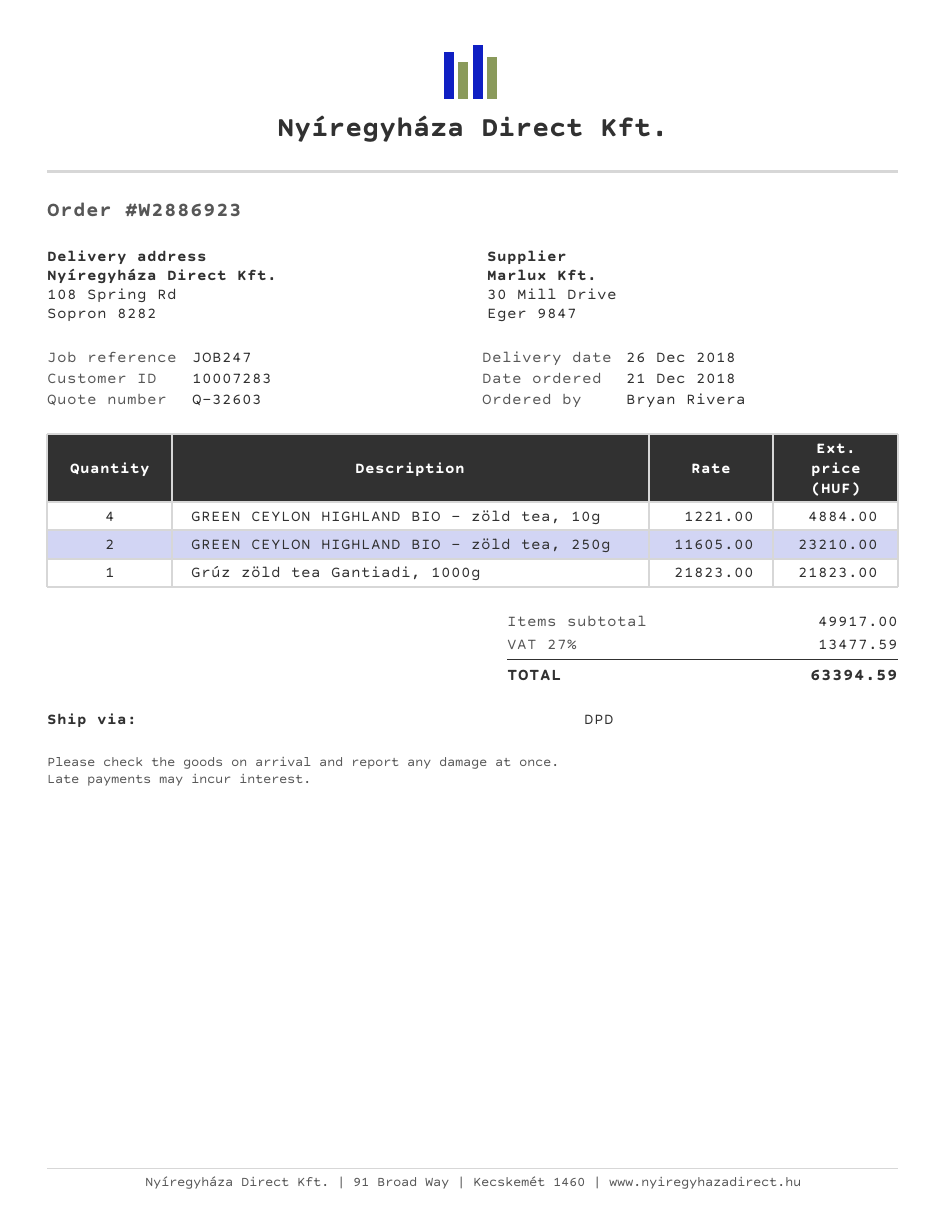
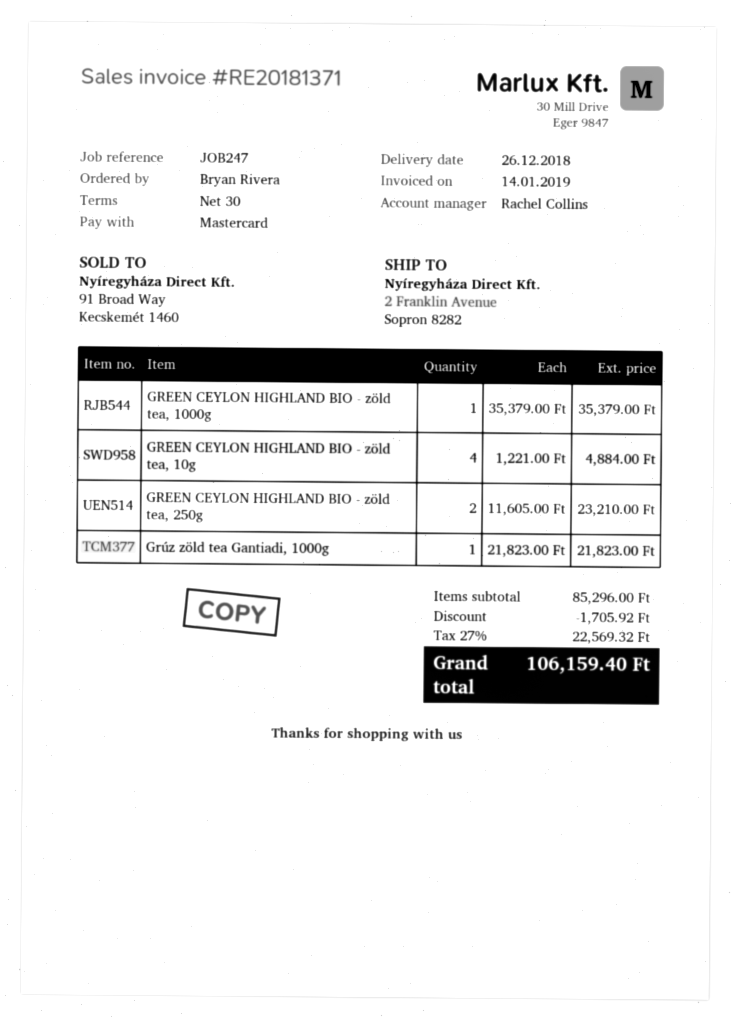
ship to: 108 Spring Rd, Sopron 8282 -> 2 Franklin Avenue, Sopron 8282
GREEN CEYLON HIGHLAND BIO - zöld tea, 1000g: none -> 1 x 35379.00 = 35379.00
subtotal: 49917.00 -> 85296.00
discount: none -> 1705.92
tax: 27% = 13477.59 -> 27% = 22569.32
total: 63394.59 -> 106159.40

